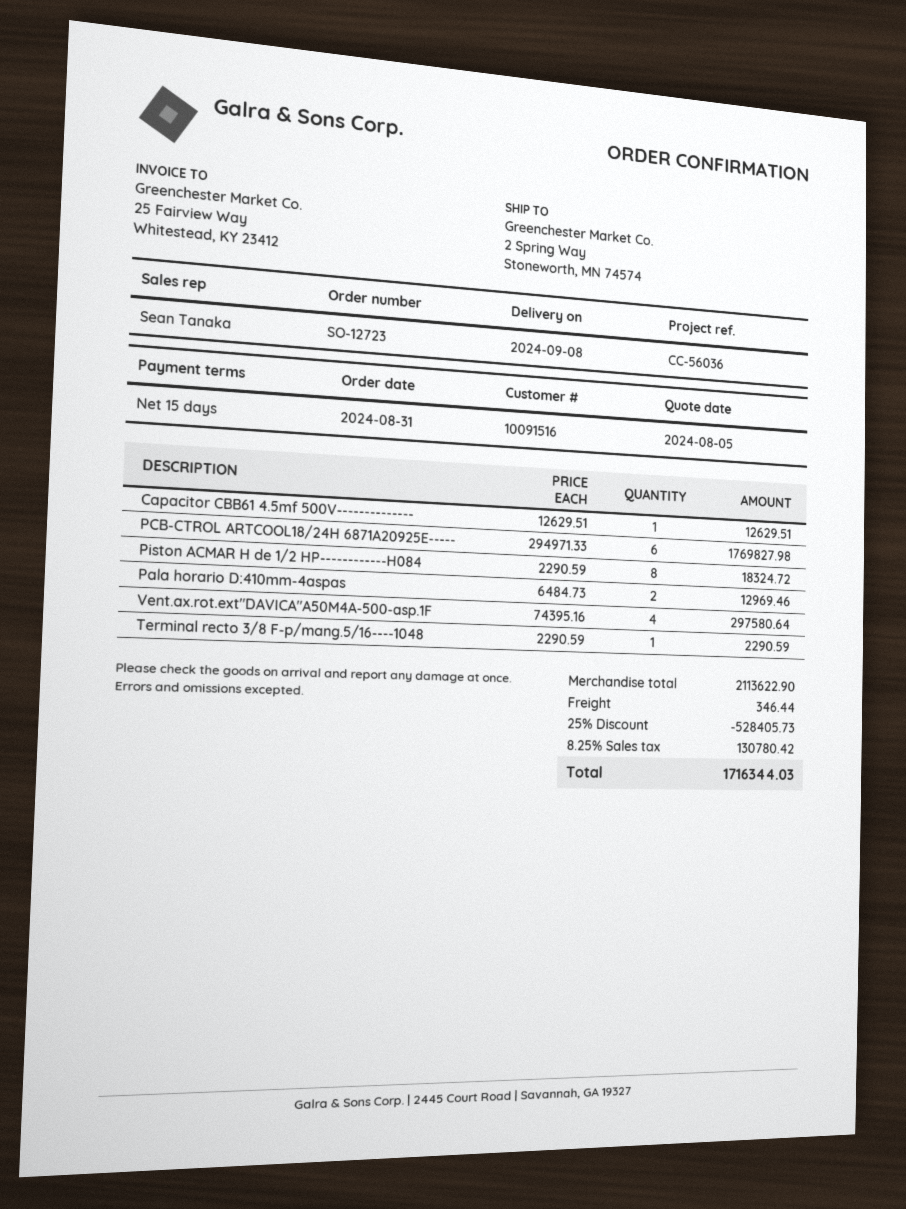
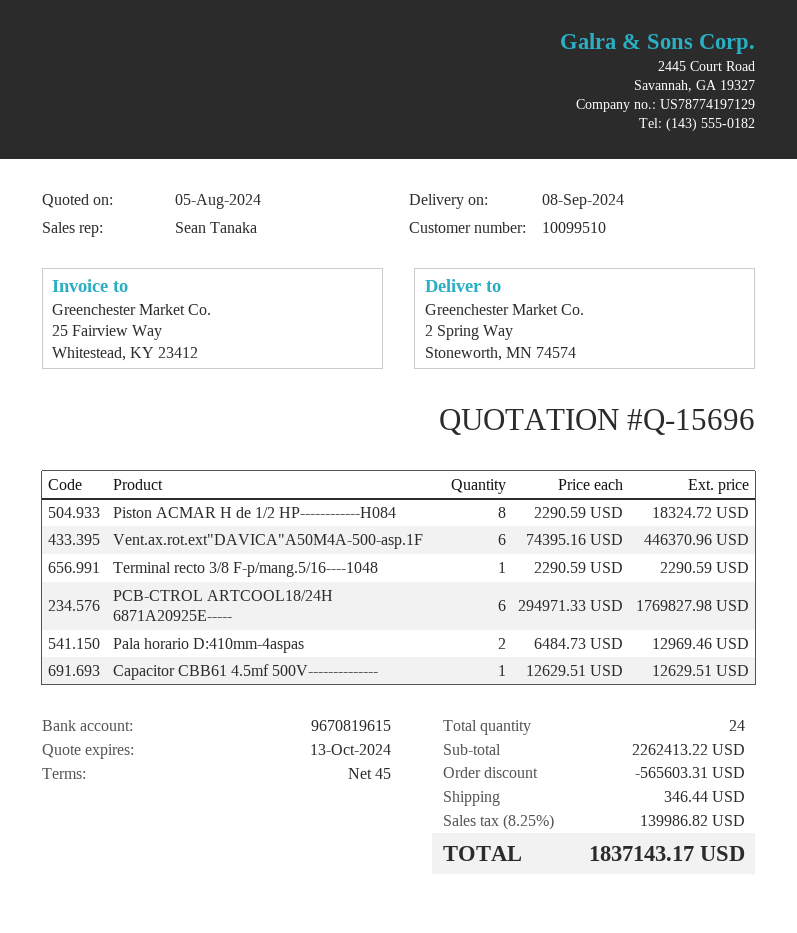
payment terms: 15 days -> 45 days
customer number: 10091516 -> 10099510
Vent.ax.rot.ext"DAVICA"A50M4A-500-asp.1F: 4 x 74395.16 = 297580.64 -> 6 x 74395.16 = 446370.96
subtotal: 2113622.90 -> 2262413.22
discount: 528405.73 -> 565603.31
tax: 8.25% = 130780.42 -> 8.25% = 139986.82
total: 1716344.03 -> 1837143.17

